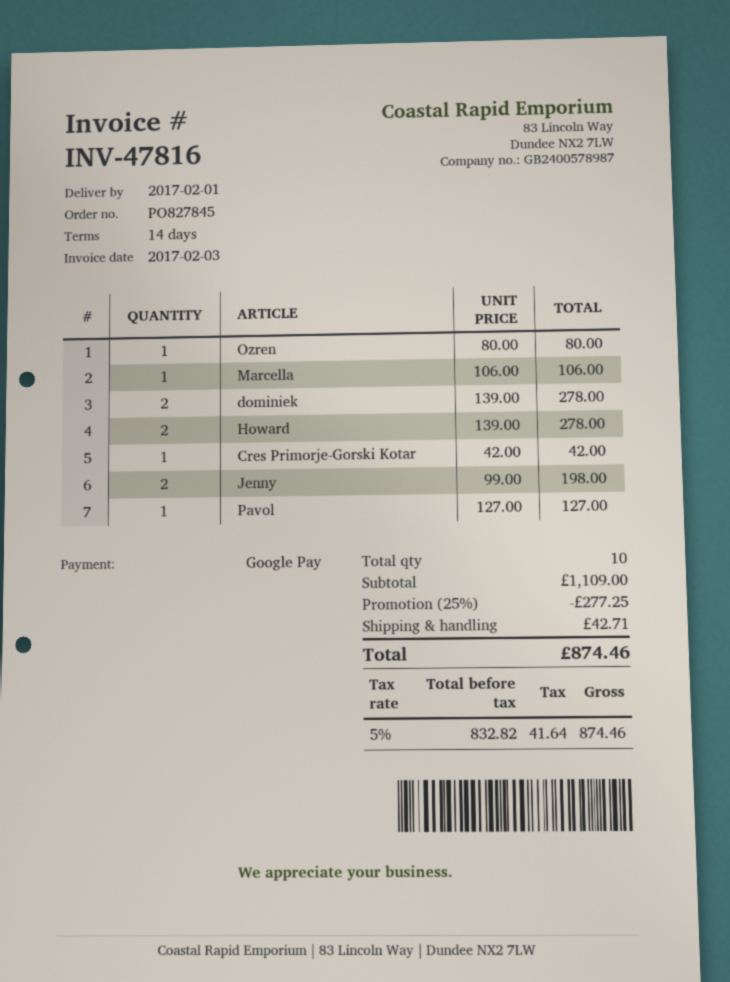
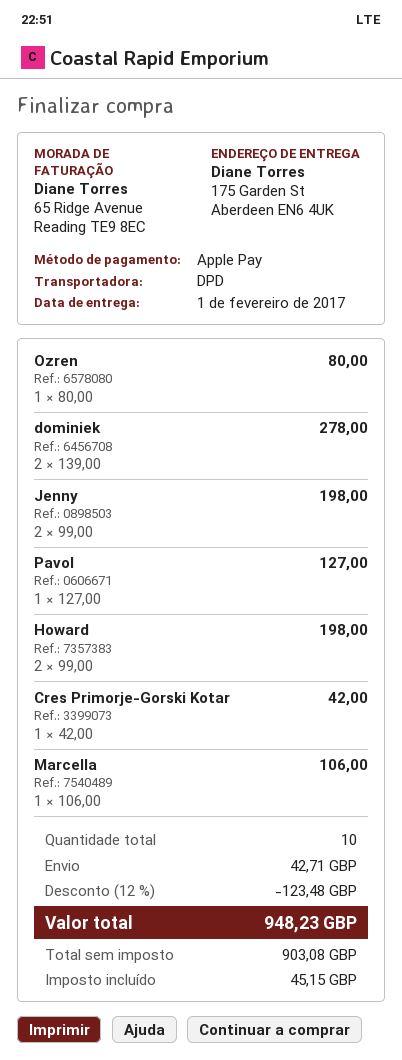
payment method: Google Pay -> Apple Pay
Howard: 2 x 139.00 = 278.00 -> 2 x 99.00 = 198.00
discount: 25% = 277.25 -> 12% = 123.48
net: 832.82 -> 903.08
tax: 41.64 -> 45.15
total: 874.46 -> 948.23

